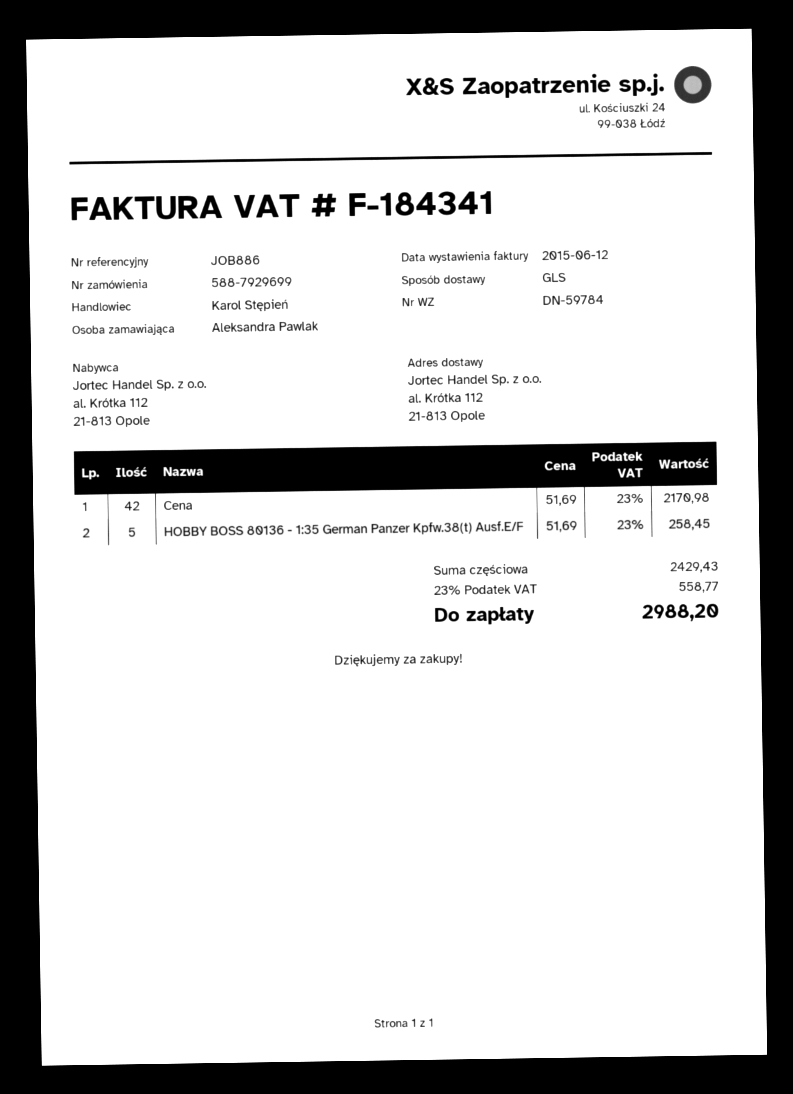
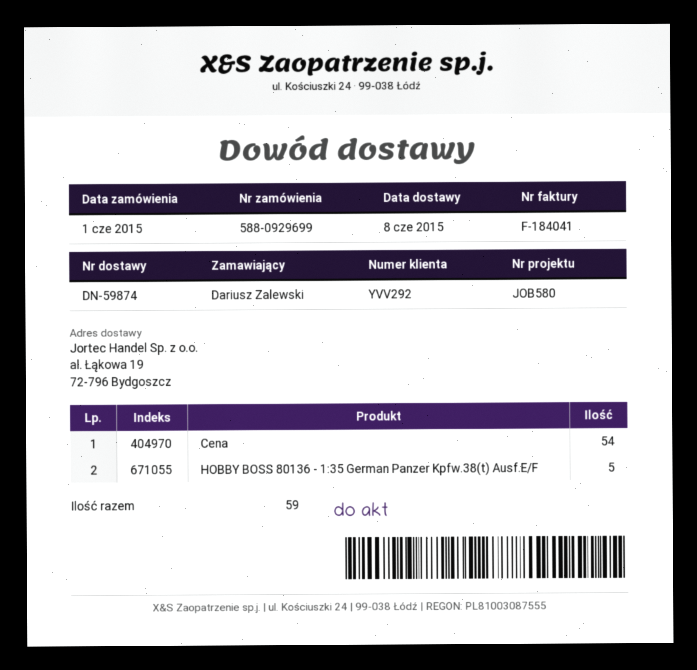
order number: 588-7929699 -> 588-0929699
delivery note number: DN-59784 -> DN-59874
invoice number: F-184341 -> F-184041
reference: JOB886 -> JOB580
ordered by: Aleksandra Pawlak -> Dariusz Zalewski
ship to: al. Krótka 112, 21-813 Opole -> al. Łąkowa 19, 72-796 Bydgoszcz
Cena: 42 -> 54

